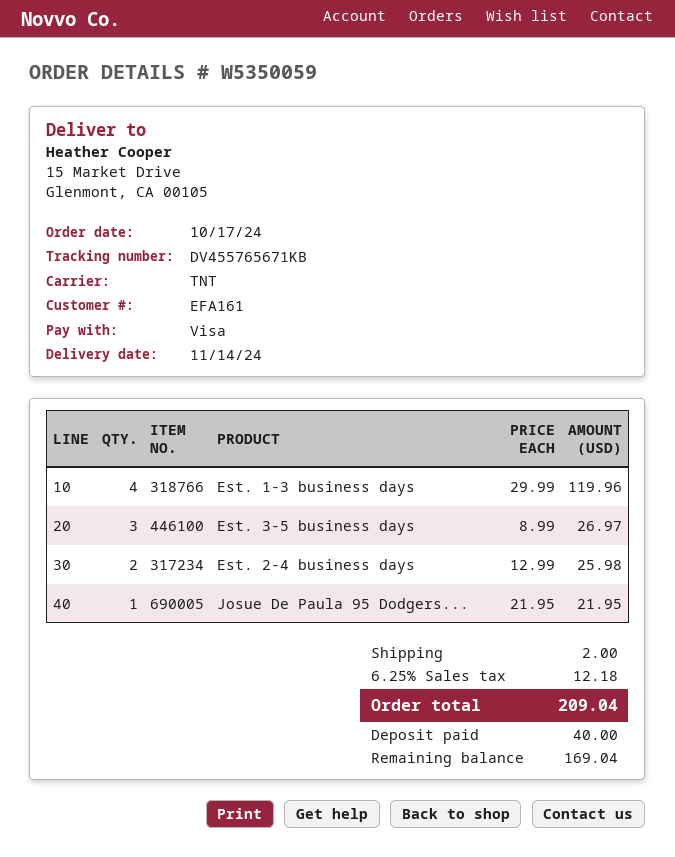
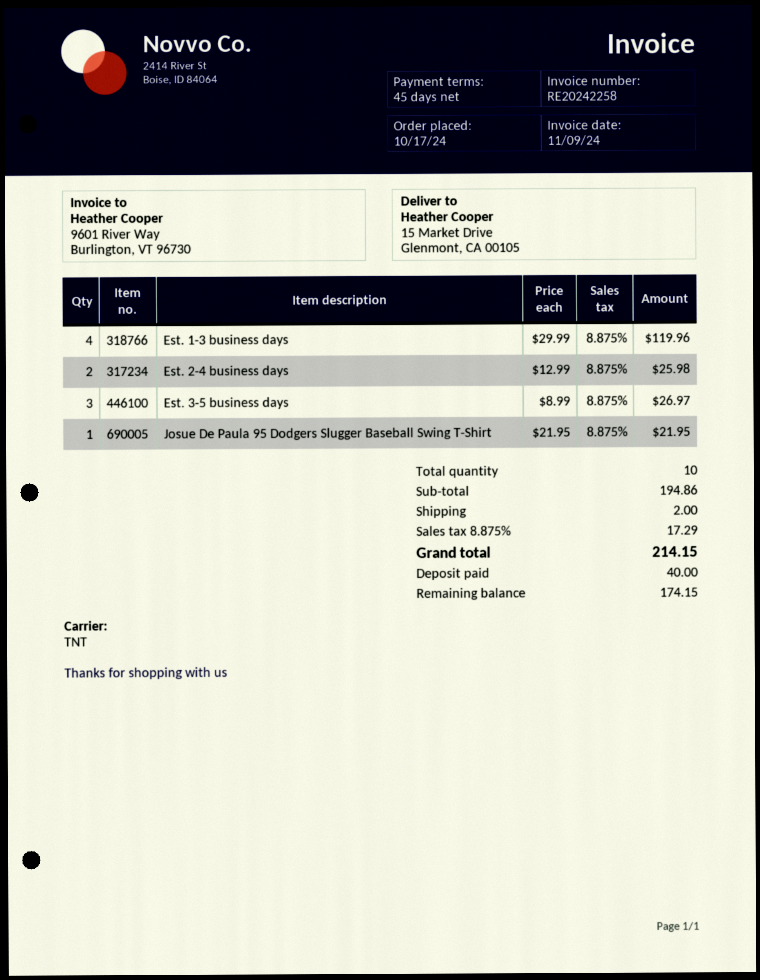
tax: 6.25% = 12.18 -> 8.875% = 17.29
total: 209.04 -> 214.15
balance: 169.04 -> 174.15

